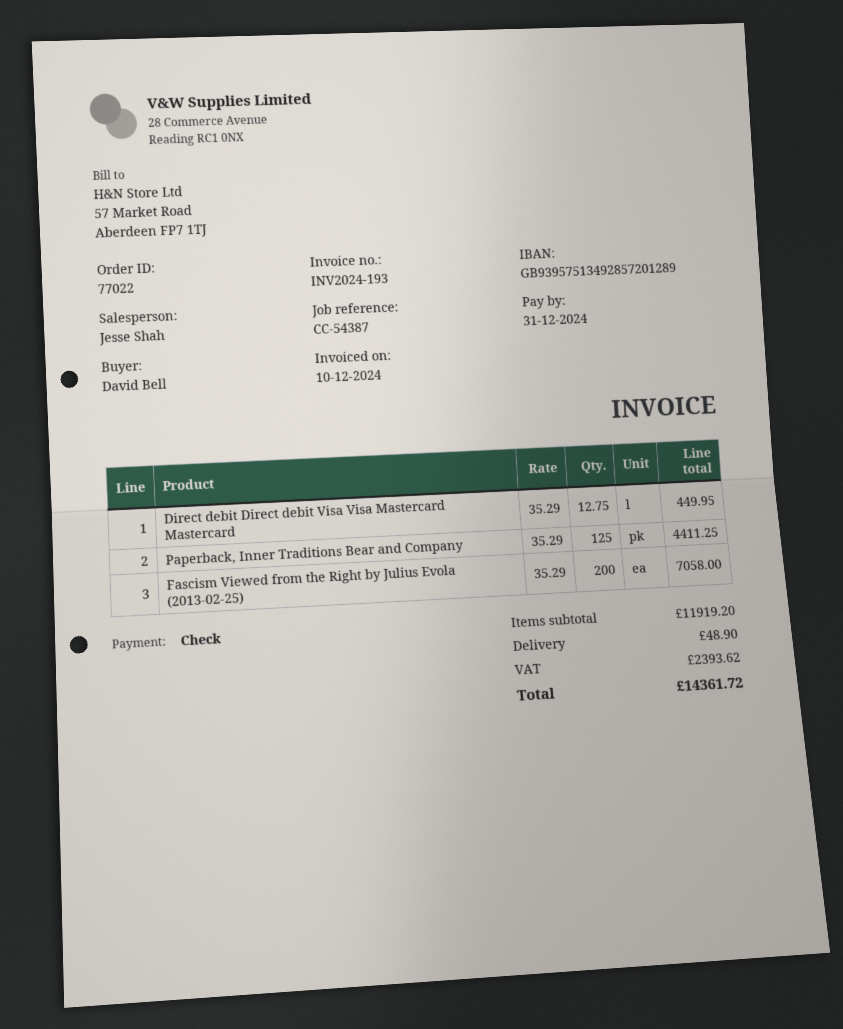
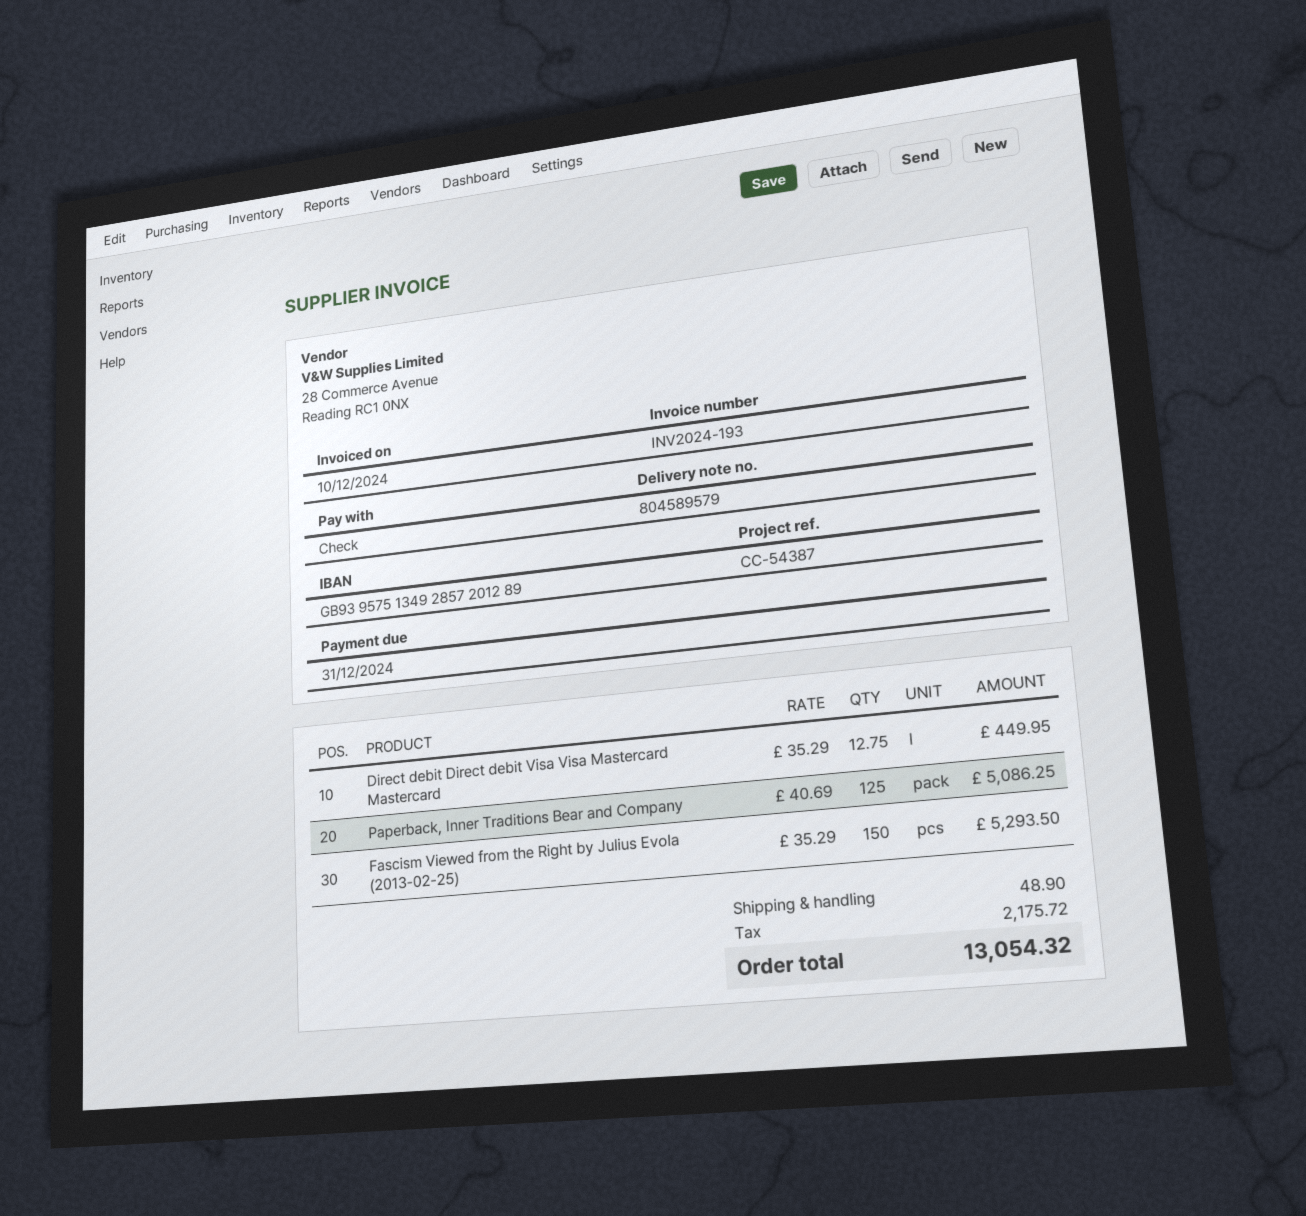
Paperback, Inner Traditions Bear and Company: 125 x 35.29 = 4411.25 -> 125 x 40.69 = 5086.25
Fascism Viewed from the Right by Julius Evola (2013-02-25): 200 x 35.29 = 7058.00 -> 150 x 35.29 = 5293.50
tax: 2393.62 -> 2175.72
total: 14361.72 -> 13054.32

